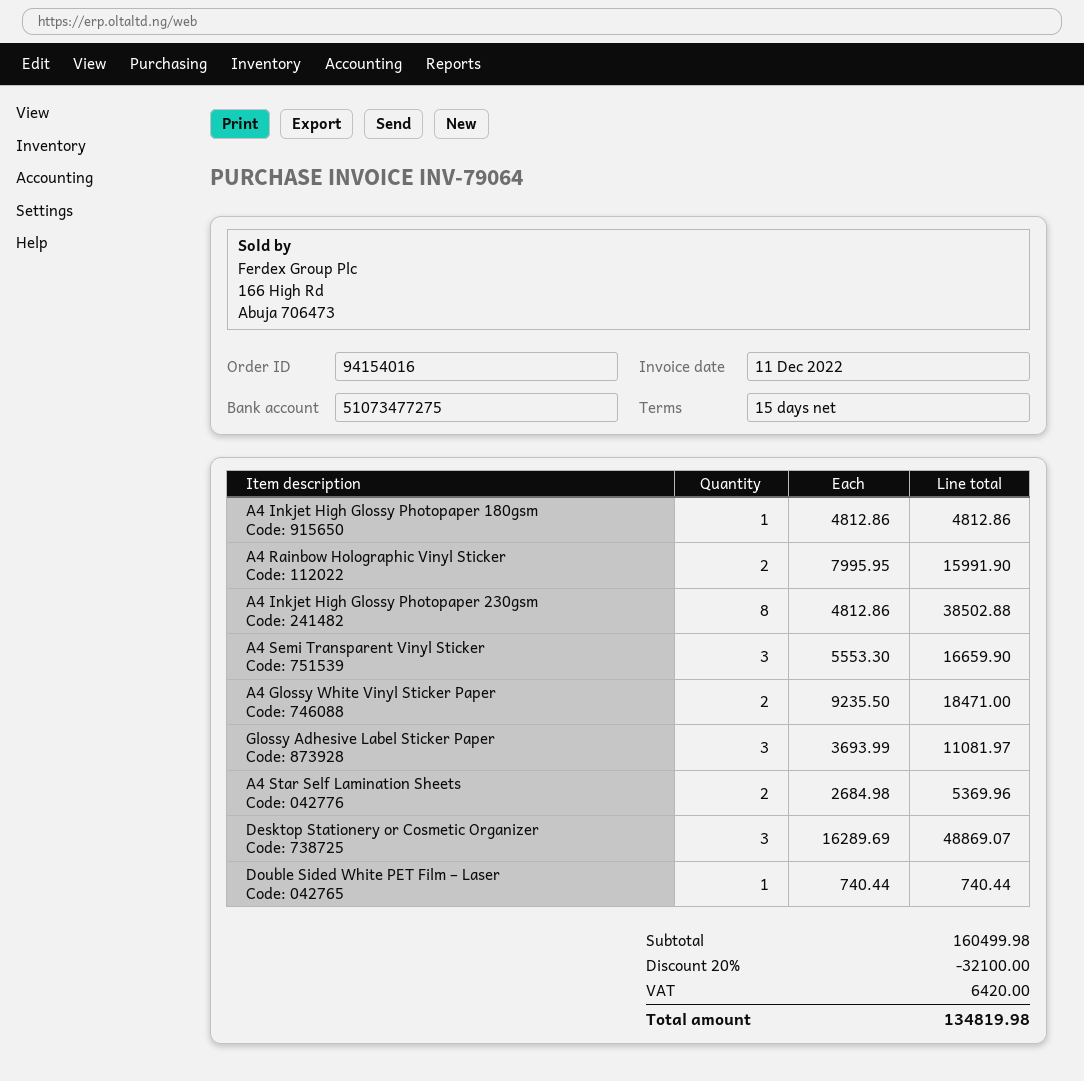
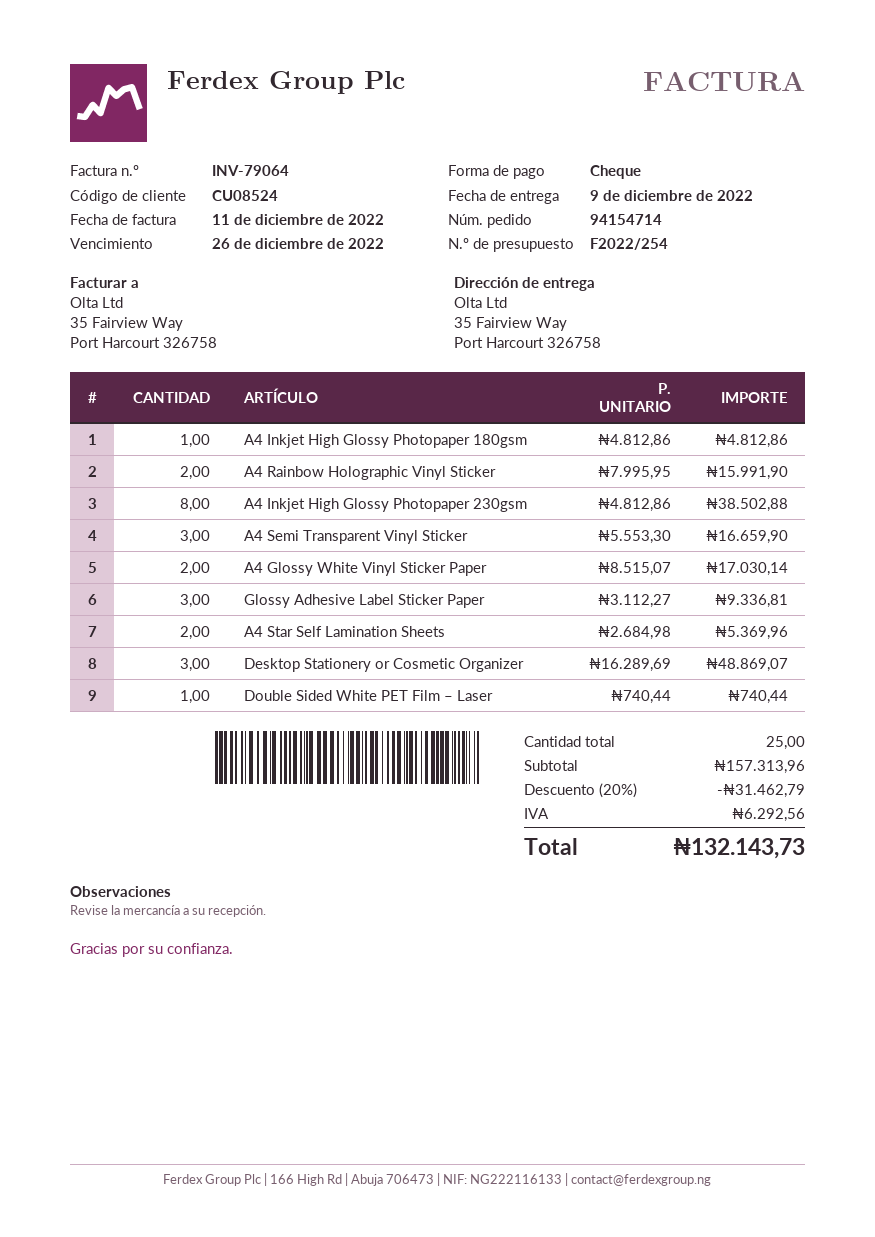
order number: 94154016 -> 94154714
A4 Glossy White Vinyl Sticker Paper: 2 x 9235.50 = 18471.00 -> 2 x 8515.07 = 17030.14
Glossy Adhesive Label Sticker Paper: 3 x 3693.99 = 11081.97 -> 3 x 3112.27 = 9336.81
subtotal: 160499.98 -> 157313.96
discount: 20% = 32100.00 -> 20% = 31462.79
tax: 6420.00 -> 6292.56
total: 134819.98 -> 132143.73

